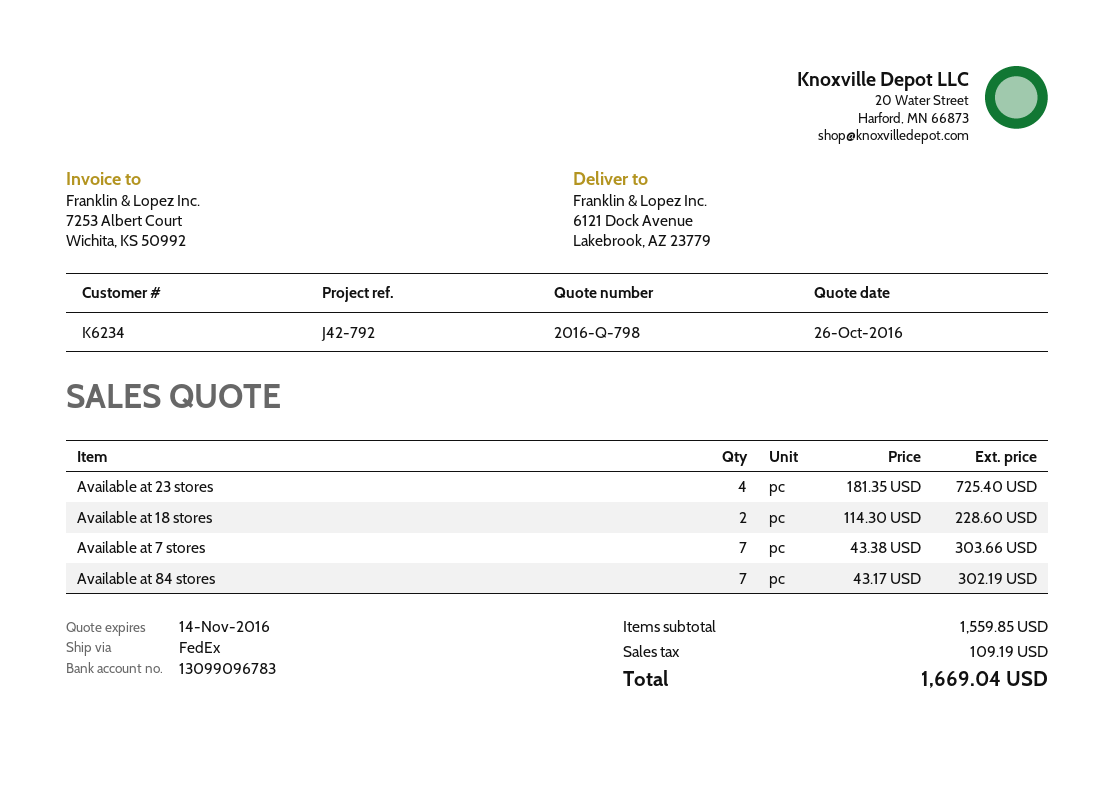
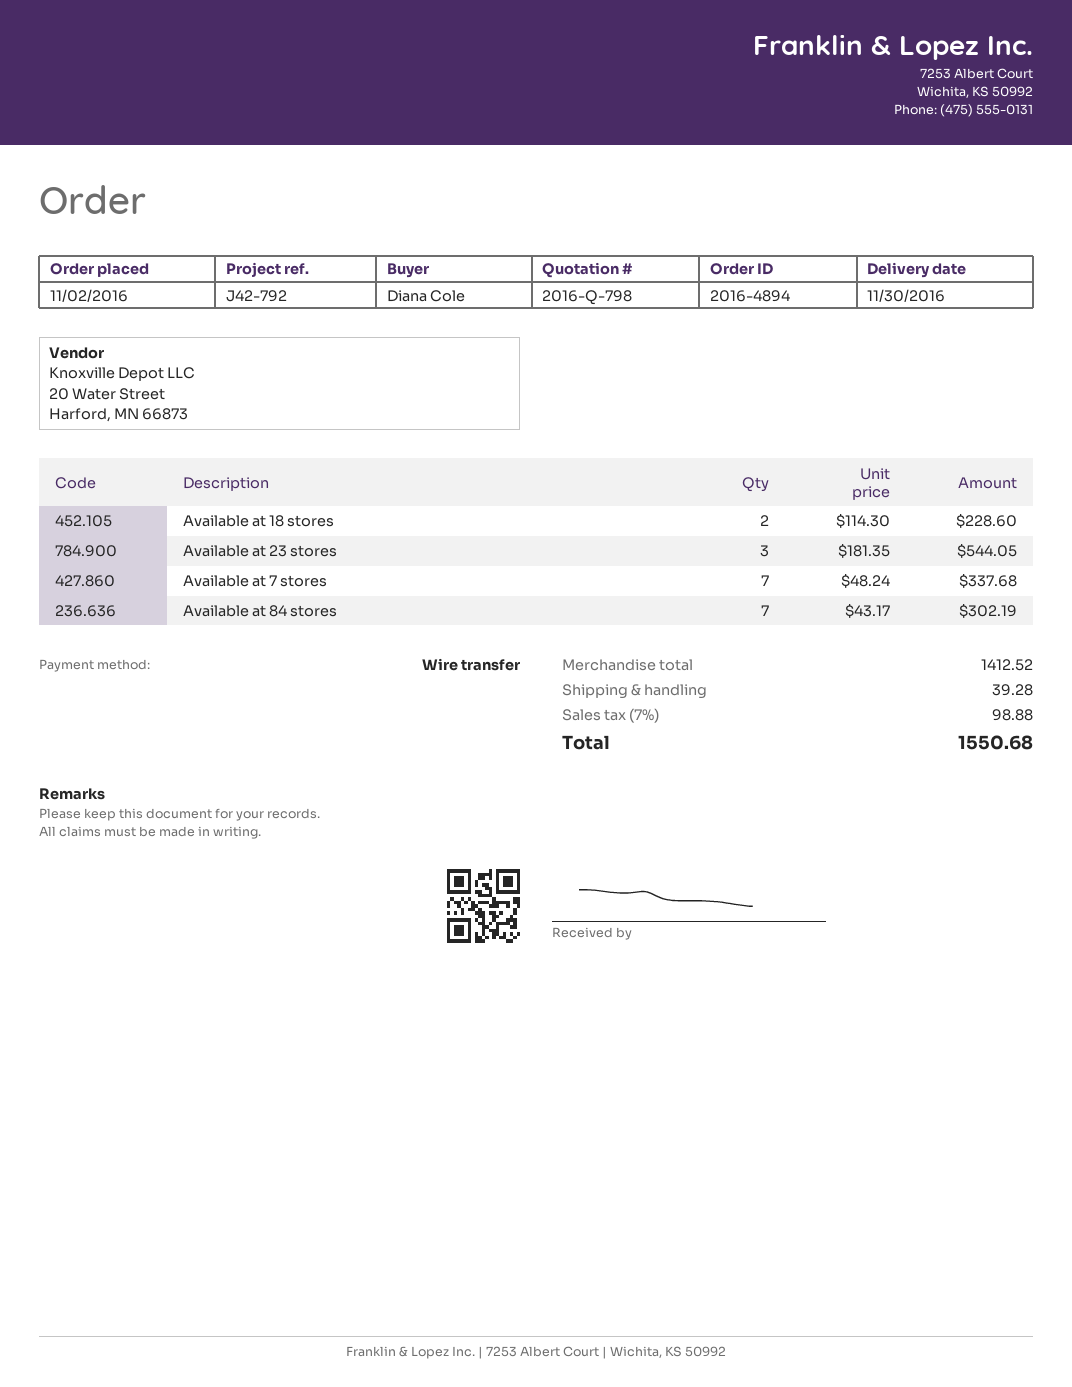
Available at 23 stores: 4 x 181.35 = 725.40 -> 3 x 181.35 = 544.05
Available at 7 stores: 7 x 43.38 = 303.66 -> 7 x 48.24 = 337.68
subtotal: 1559.85 -> 1412.52
shipping: none -> 39.28
tax: 109.19 -> 98.88
total: 1669.04 -> 1550.68

